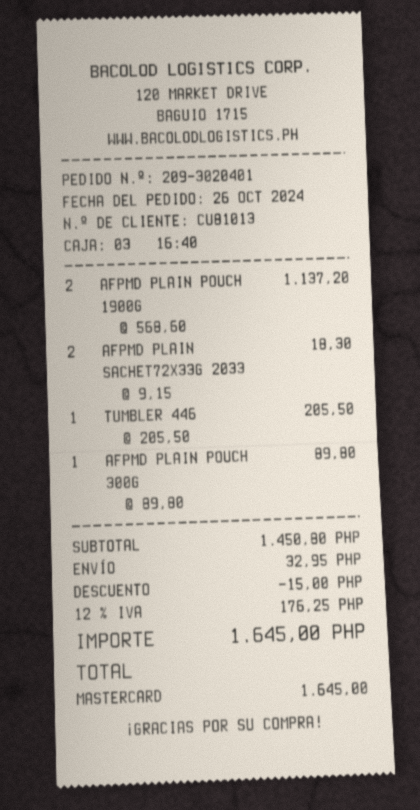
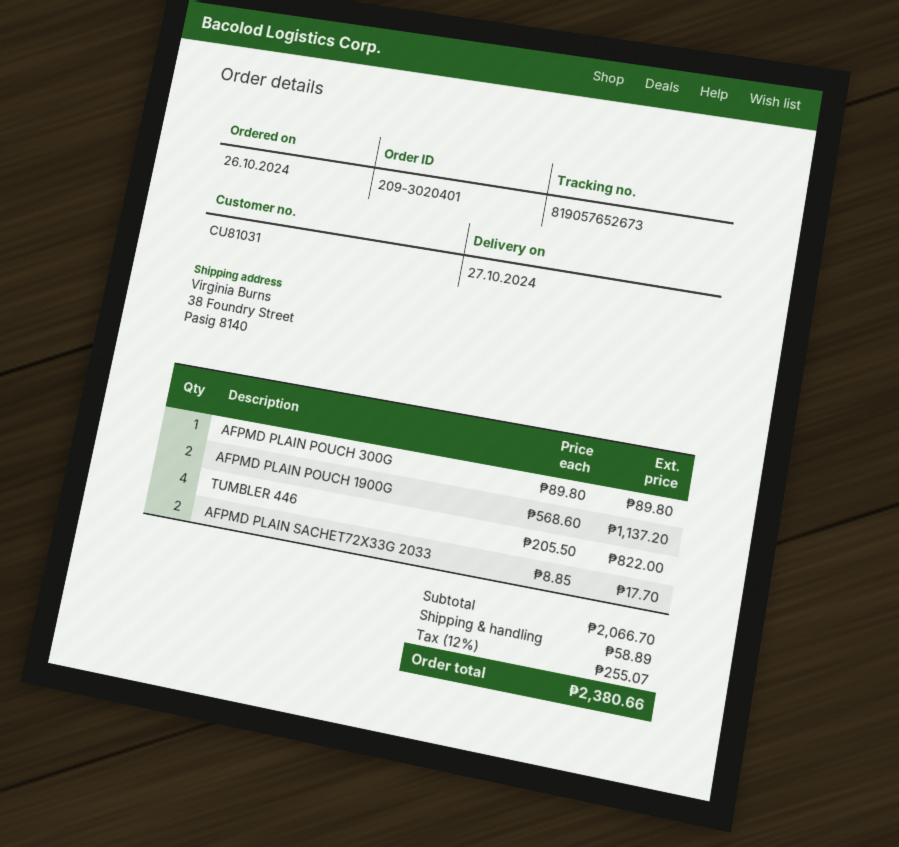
customer number: CU81013 -> CU81031
AFPMD PLAIN SACHET72X33G 2033: 2 x 9.15 = 18.30 -> 2 x 8.85 = 17.70
TUMBLER 446: 1 x 205.50 = 205.50 -> 4 x 205.50 = 822.00
subtotal: 1450.80 -> 2066.70
discount: 15.00 -> none
shipping: 32.95 -> 58.89
tax: 12% = 176.25 -> 12% = 255.07
total: 1645.00 -> 2380.66

